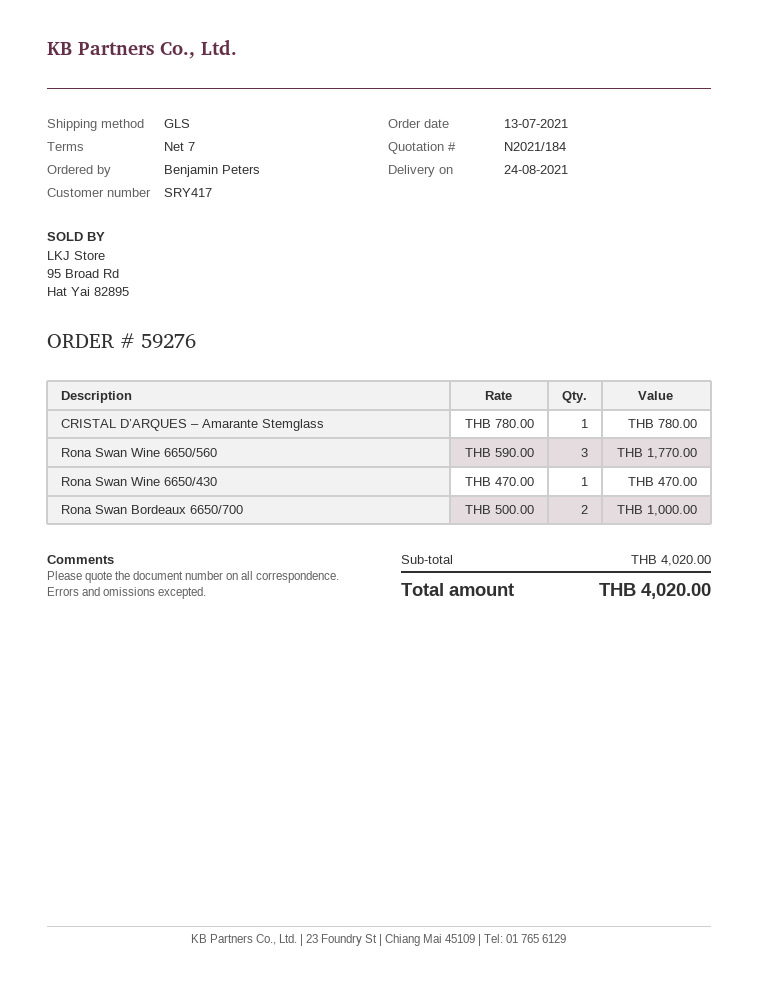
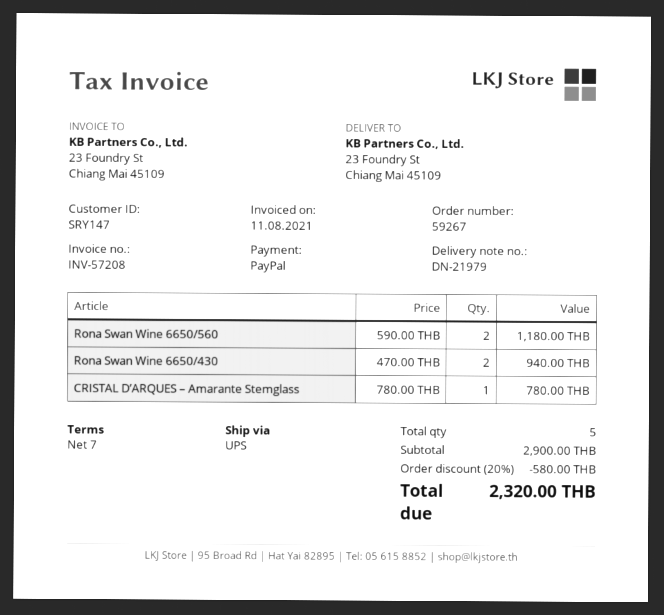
order number: 59276 -> 59267
customer number: SRY417 -> SRY147
shipping method: GLS -> UPS
Rona Swan Wine 6650/560: 3 x 590.00 = 1770.00 -> 2 x 590.00 = 1180.00
Rona Swan Wine 6650/430: 1 x 470.00 = 470.00 -> 2 x 470.00 = 940.00
Rona Swan Bordeaux 6650/700: 2 x 500.00 = 1000.00 -> none
subtotal: 4020.00 -> 2900.00
discount: none -> 20% = 580.00
total: 4020.00 -> 2320.00

